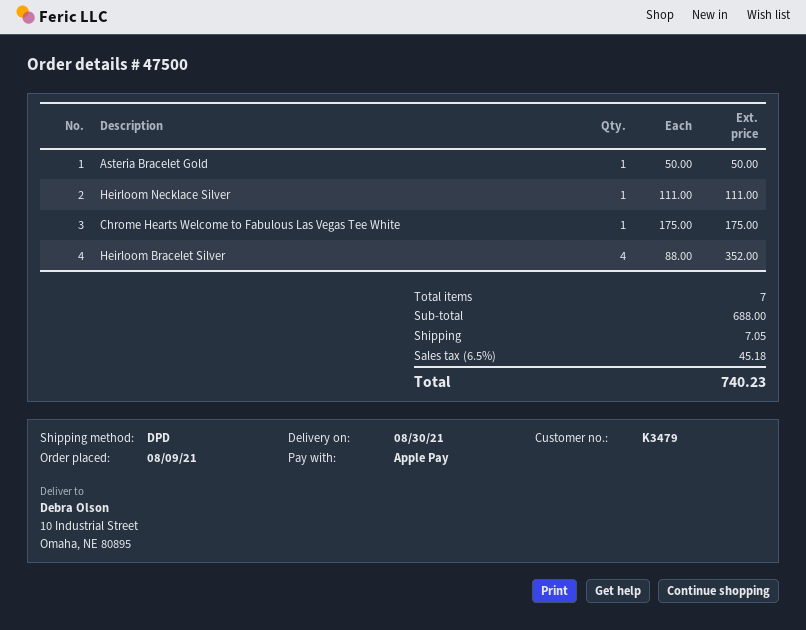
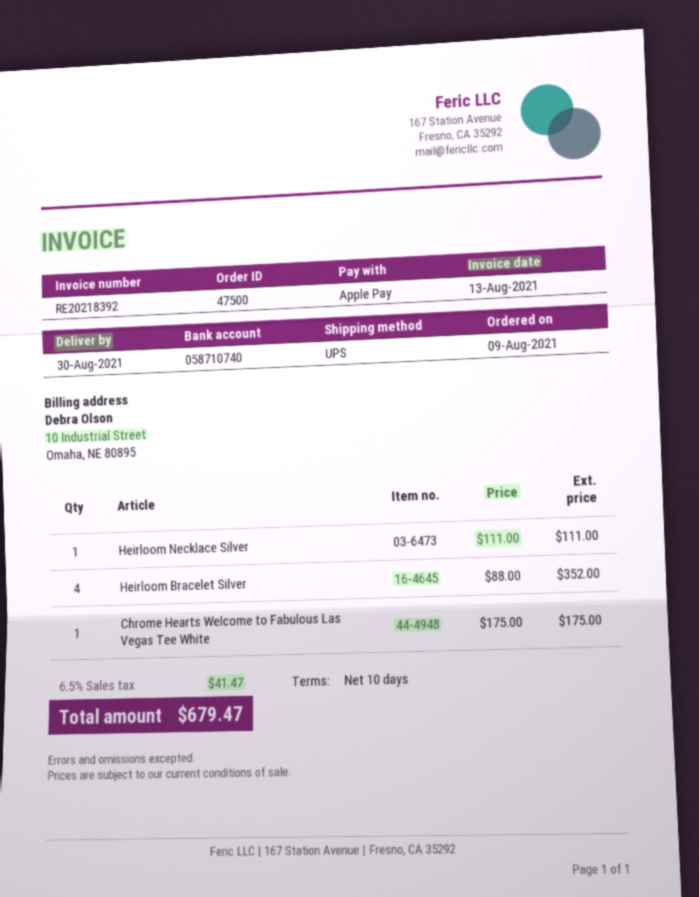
shipping method: DPD -> UPS
Asteria Bracelet Gold: 1 x 50.00 = 50.00 -> none
shipping: 7.05 -> none
tax: 6.5% = 45.18 -> 6.5% = 41.47
total: 740.23 -> 679.47

